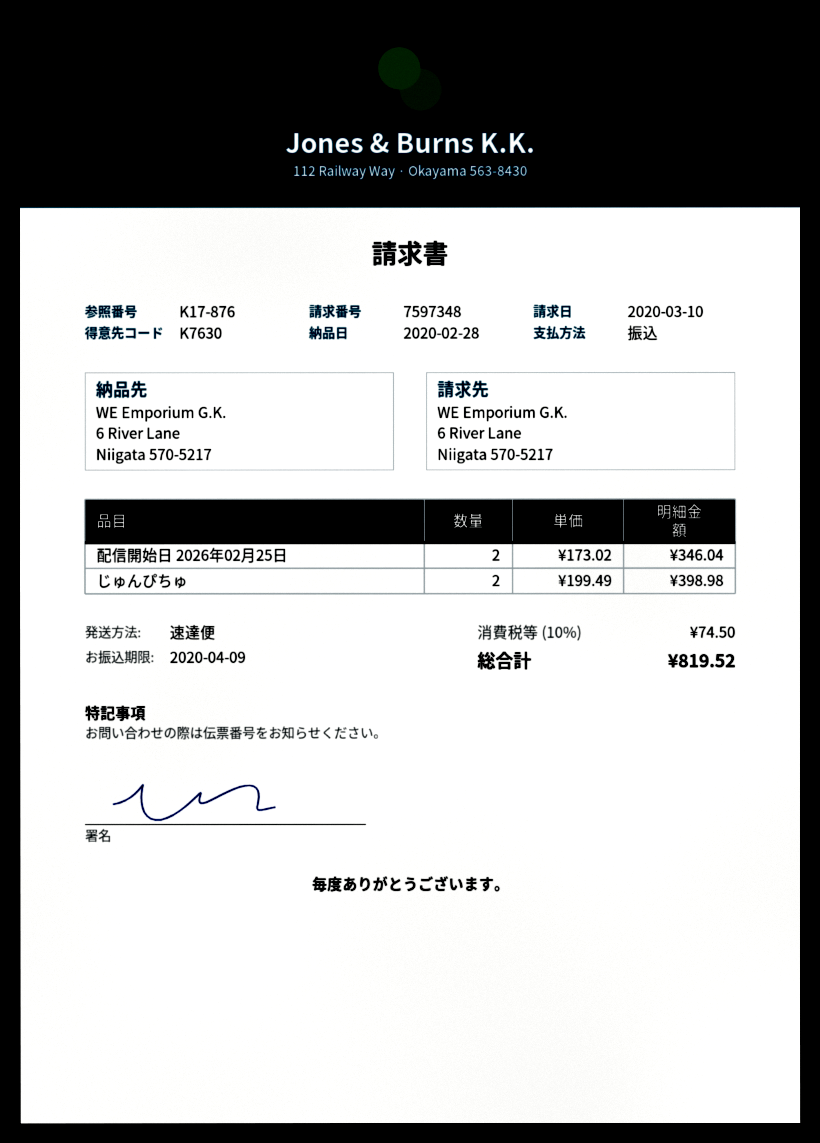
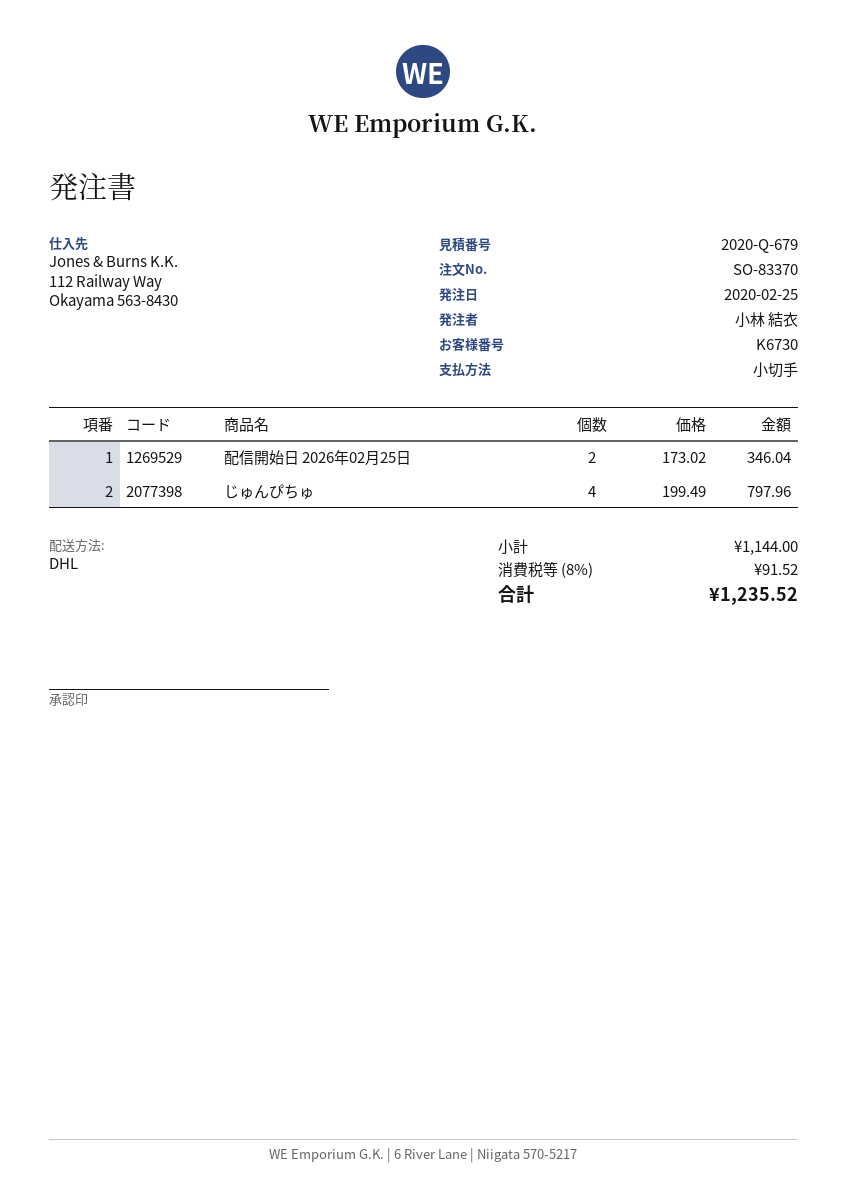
customer number: K7630 -> K6730
payment method: bank transfer -> cheque
shipping method: express -> DHL
じゅんぴちゅ: 2 x 199.49 = 398.98 -> 4 x 199.49 = 797.96
tax: 10% = 74.50 -> 8% = 91.52
total: 819.52 -> 1235.52

